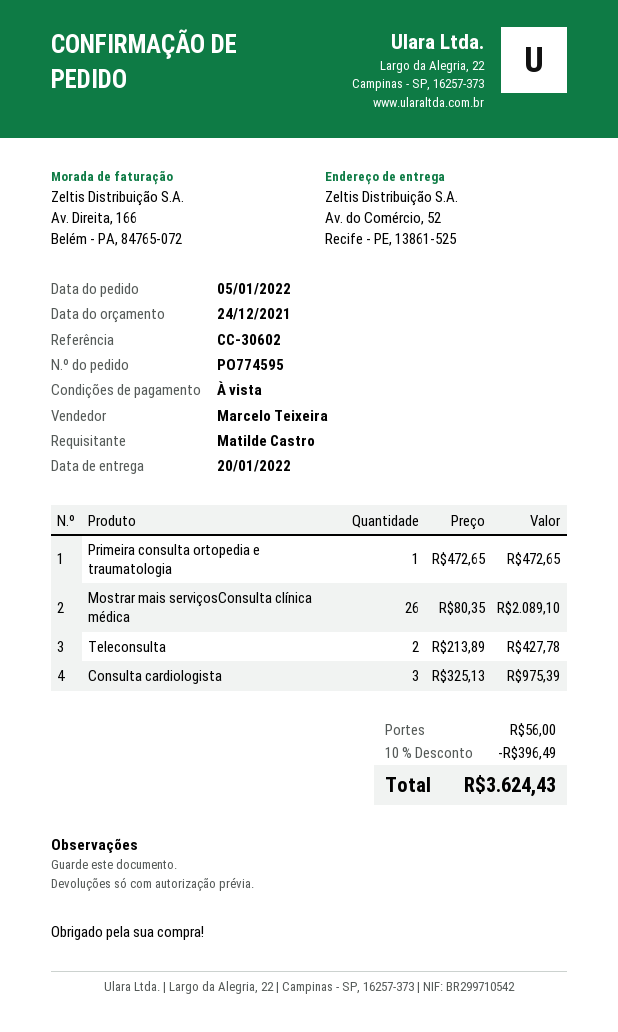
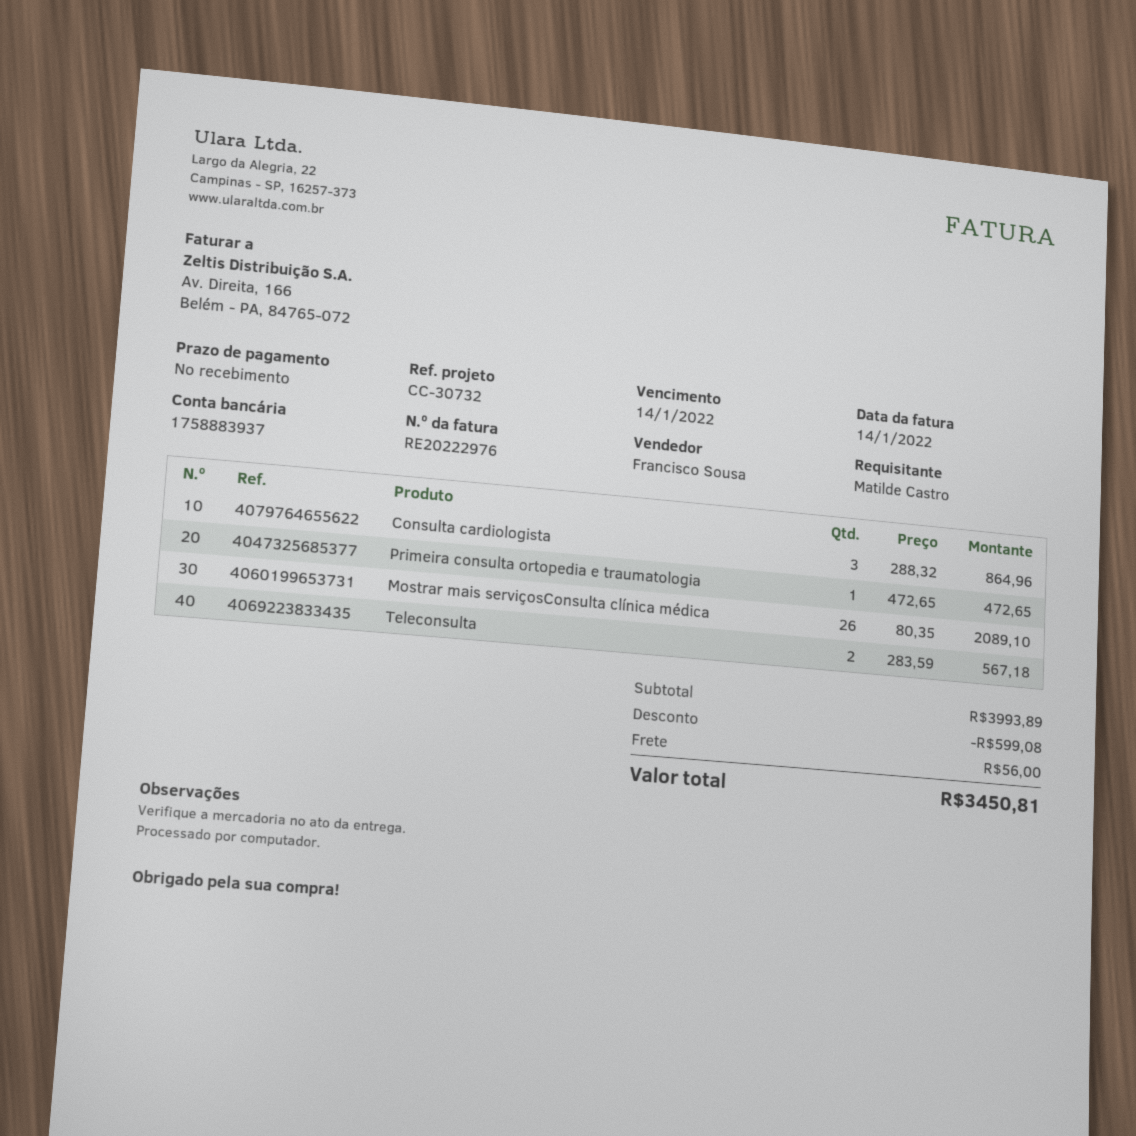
reference: CC-30602 -> CC-30732
sales rep: Marcelo Teixeira -> Francisco Sousa
Teleconsulta: 2 x 213.89 = 427.78 -> 2 x 283.59 = 567.18
Consulta cardiologista: 3 x 325.13 = 975.39 -> 3 x 288.32 = 864.96
discount: 396.49 -> 599.08
total: 3624.43 -> 3450.81

